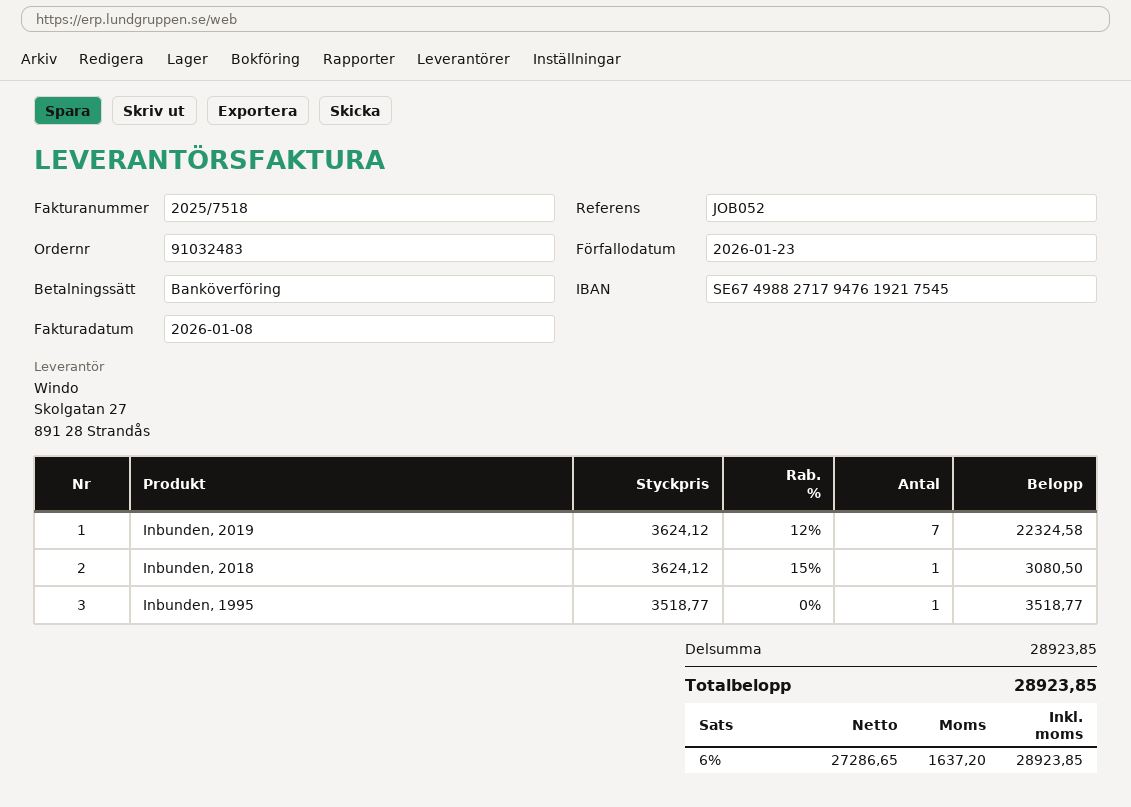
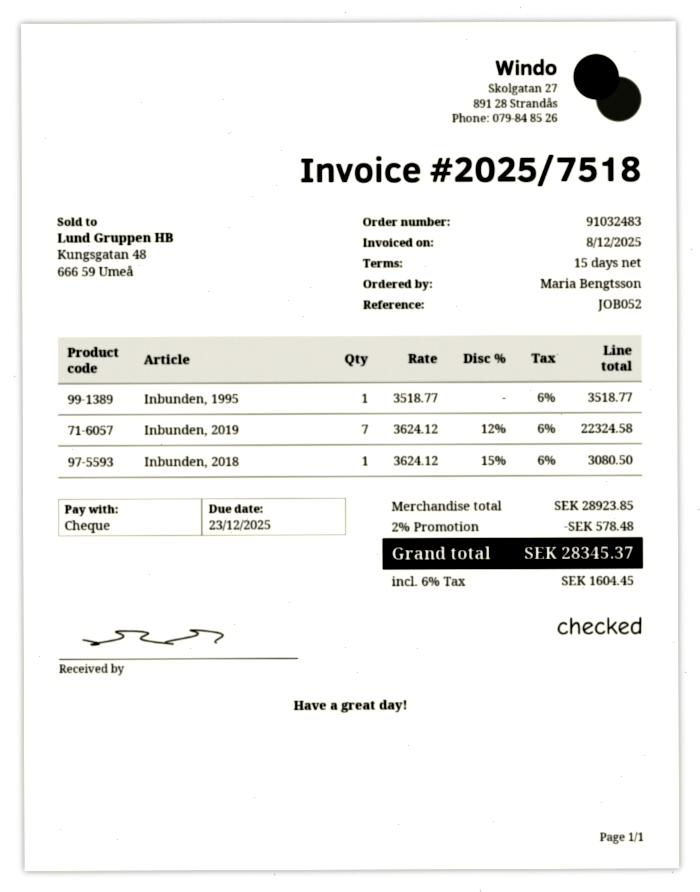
invoice date: 2026-01-08 -> 2025-12-08
due date: 2026-01-23 -> 2025-12-23
payment method: bank transfer -> cheque
discount: none -> 2% = 578.48
tax: 6% = 1637.20 -> 6% = 1604.45
total: 28923.85 -> 28345.37

